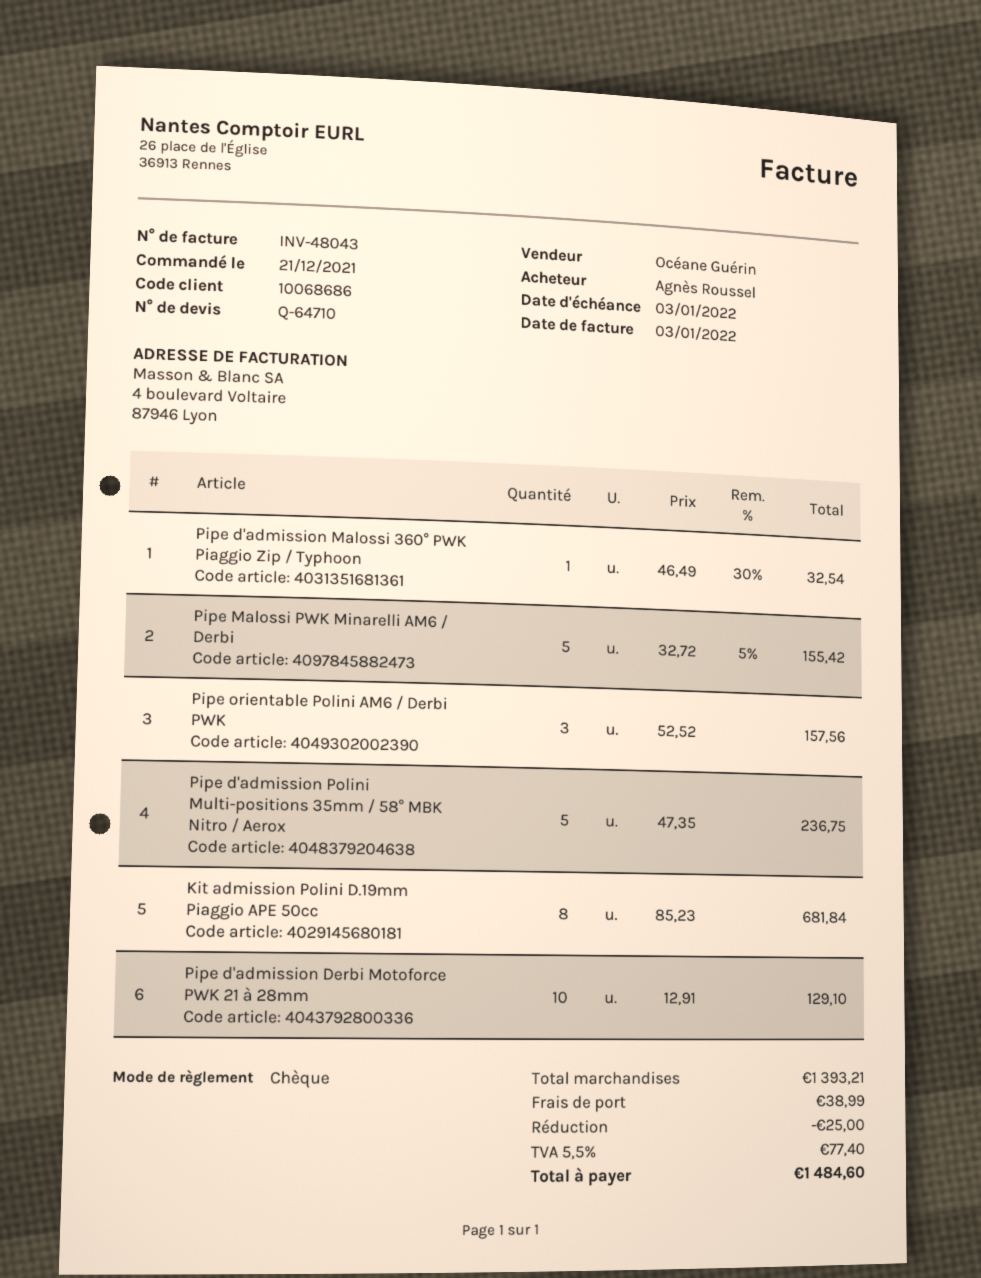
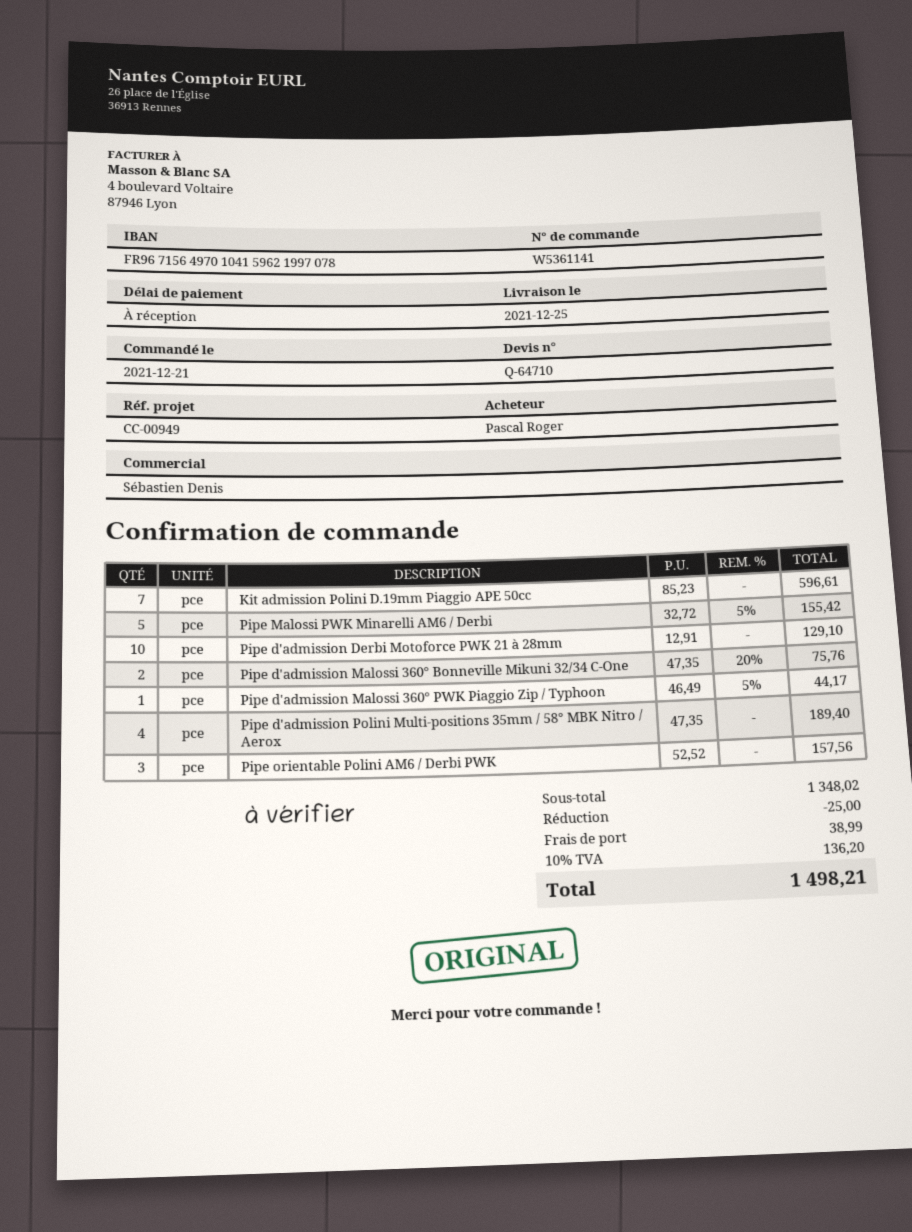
ordered by: Agnès Roussel -> Pascal Roger
sales rep: Océane Guérin -> Sébastien Denis
Pipe d'admission Malossi 360° PWK Piaggio Zip / Typhoon: 1 x 46.49 - 30% = 32.54 -> 1 x 46.49 - 5% = 44.17
Pipe d'admission Polini Multi-positions 35mm / 58° MBK Nitro / Aerox: 5 x 47.35 = 236.75 -> 4 x 47.35 = 189.40
Kit admission Polini D.19mm Piaggio APE 50cc: 8 x 85.23 = 681.84 -> 7 x 85.23 = 596.61
Pipe d'admission Malossi 360° Bonneville Mikuni 32/34 C-One: none -> 2 x 47.35 - 20% = 75.76
subtotal: 1393.21 -> 1348.02
tax: 5.5% = 77.40 -> 10% = 136.20
total: 1484.60 -> 1498.21

